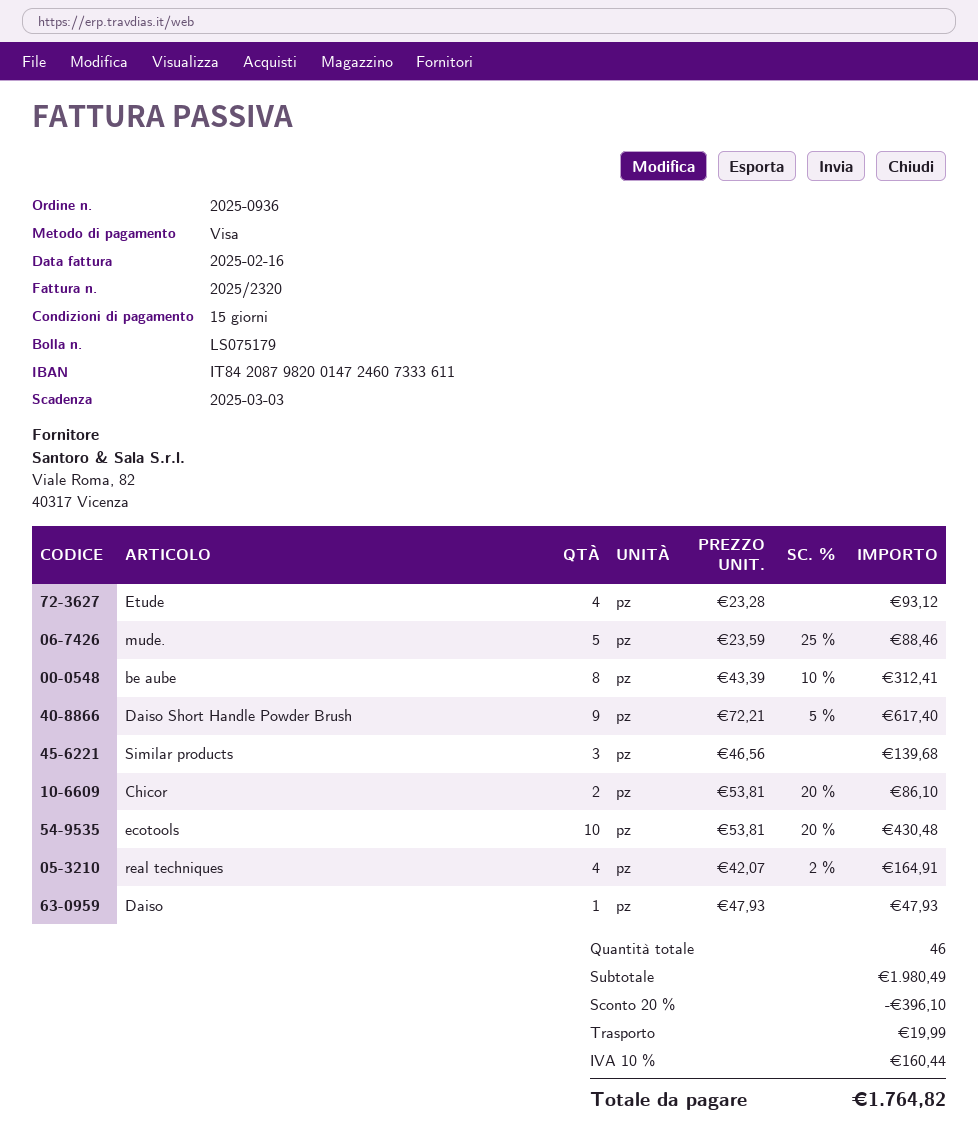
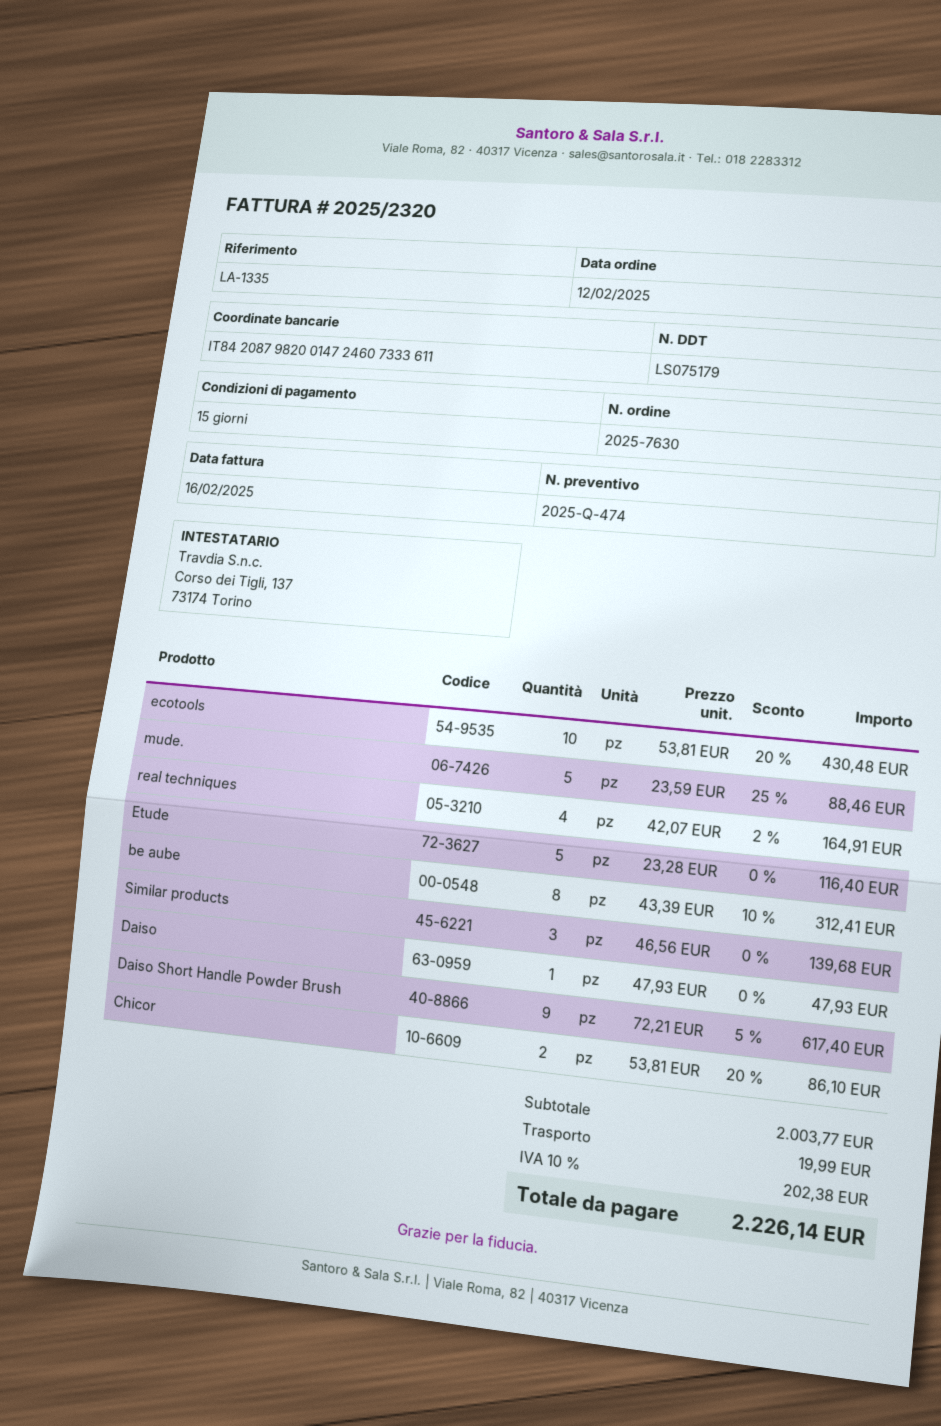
order number: 2025-0936 -> 2025-7630
Etude: 4 x 23.28 = 93.12 -> 5 x 23.28 = 116.40
subtotal: 1980.49 -> 2003.77
discount: 20% = 396.10 -> none
tax: 10% = 160.44 -> 10% = 202.38
total: 1764.82 -> 2226.14

